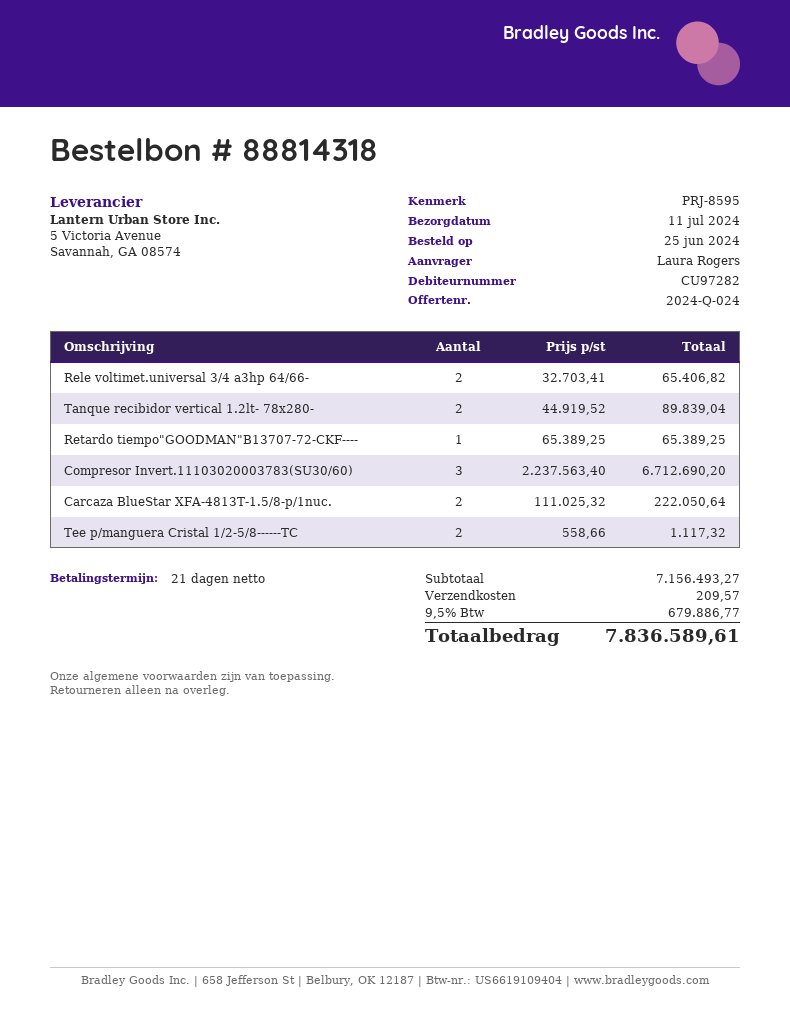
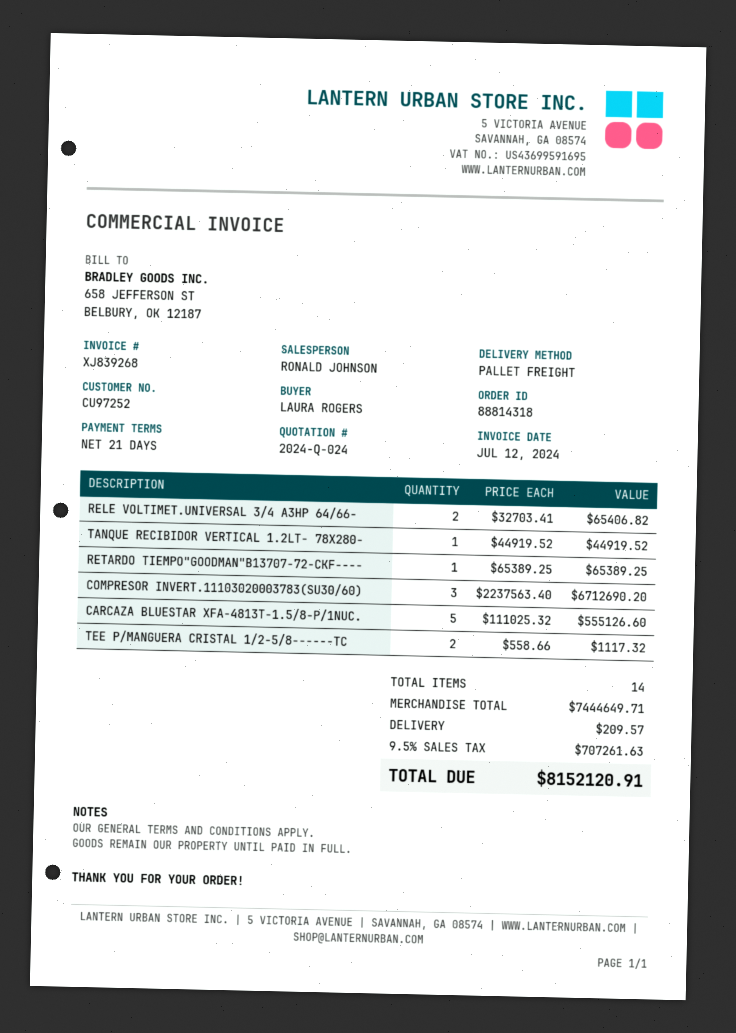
customer number: CU97282 -> CU97252
Tanque recibidor vertical 1.2lt- 78x280-: 2 x 44919.52 = 89839.04 -> 1 x 44919.52 = 44919.52
Carcaza BlueStar XFA-4813T-1.5/8-p/1nuc.: 2 x 111025.32 = 222050.64 -> 5 x 111025.32 = 555126.60
subtotal: 7156493.27 -> 7444649.71
tax: 9.5% = 679886.77 -> 9.5% = 707261.63
total: 7836589.61 -> 8152120.91

